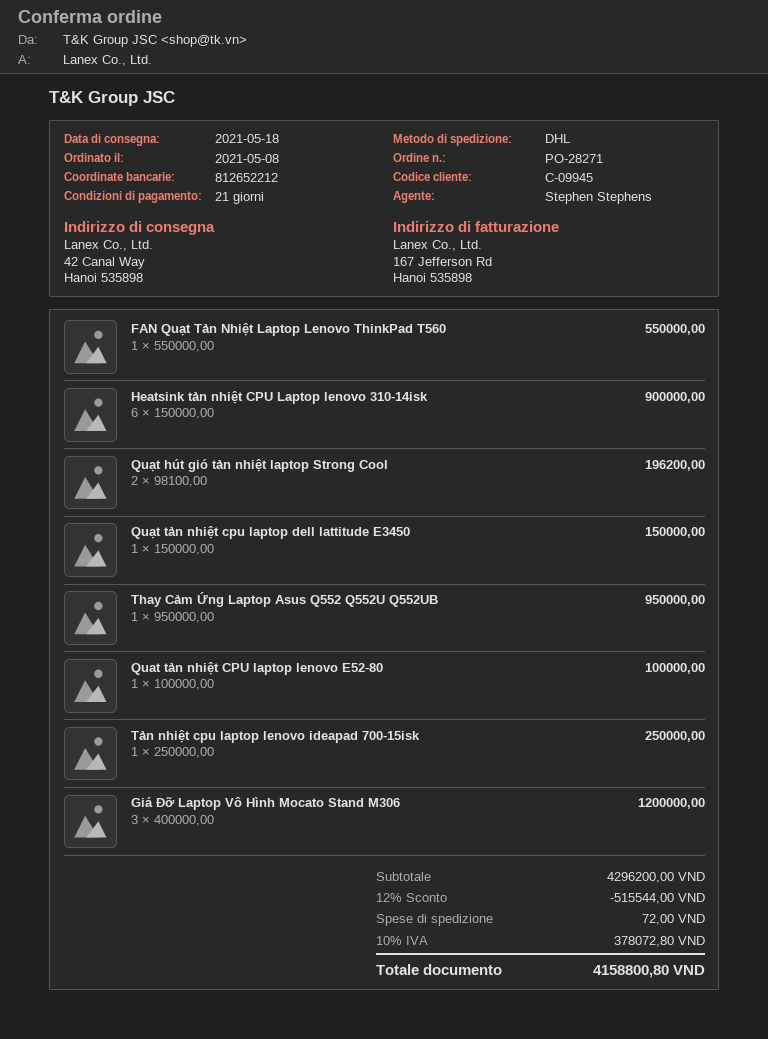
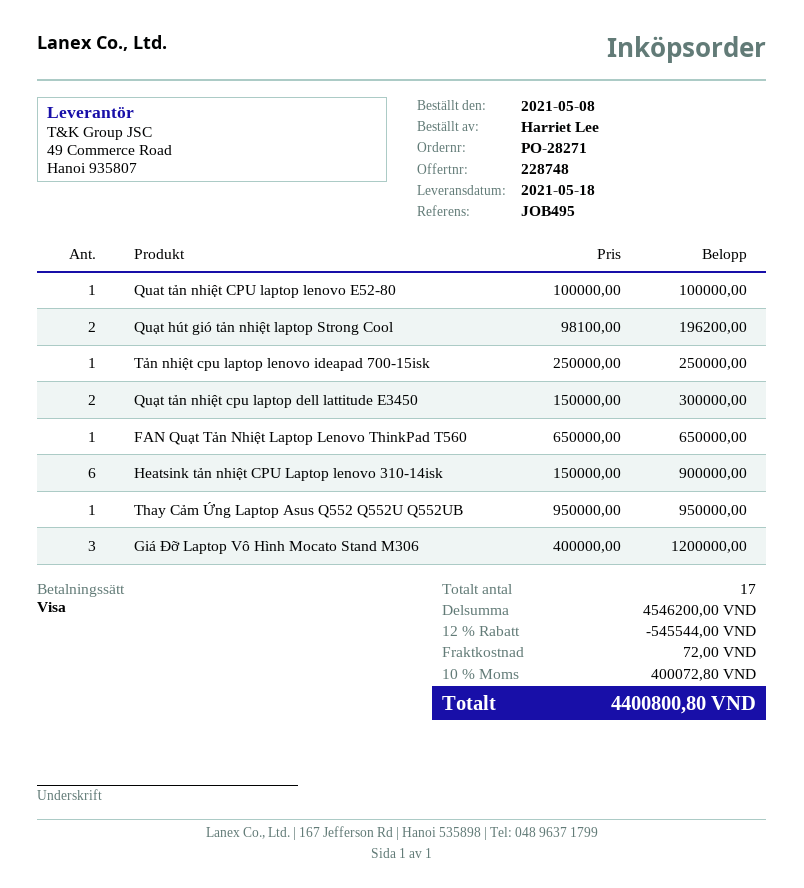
FAN Quạt Tản Nhiệt Laptop Lenovo ThinkPad T560: 1 x 550000.00 = 550000.00 -> 1 x 650000.00 = 650000.00
Quạt tản nhiệt cpu laptop dell lattitude E3450: 1 x 150000.00 = 150000.00 -> 2 x 150000.00 = 300000.00
subtotal: 4296200.00 -> 4546200.00
discount: 12% = 515544.00 -> 12% = 545544.00
tax: 10% = 378072.80 -> 10% = 400072.80
total: 4158800.80 -> 4400800.80

